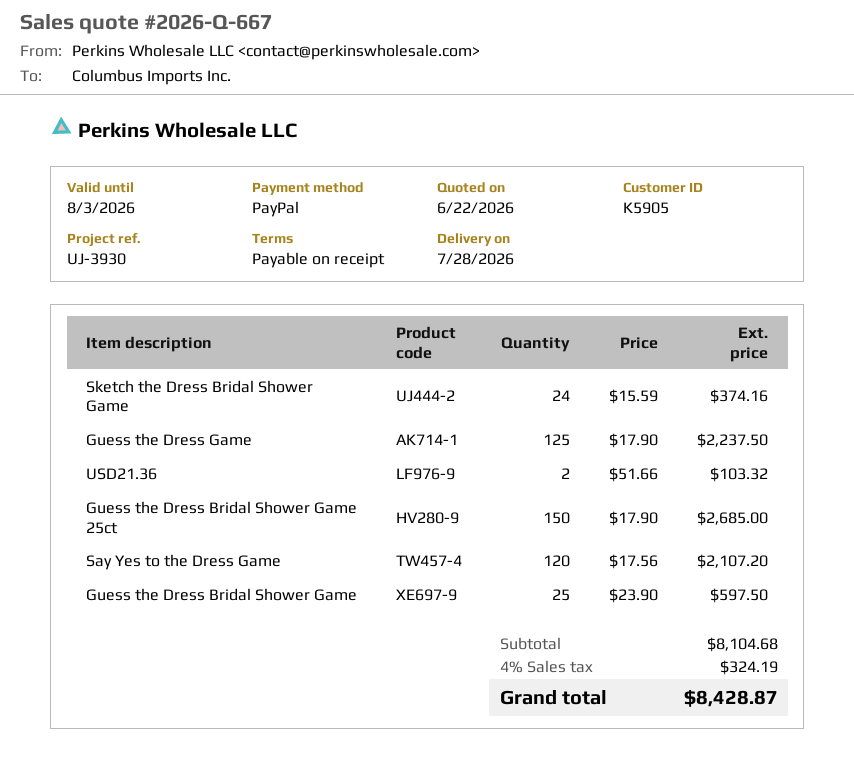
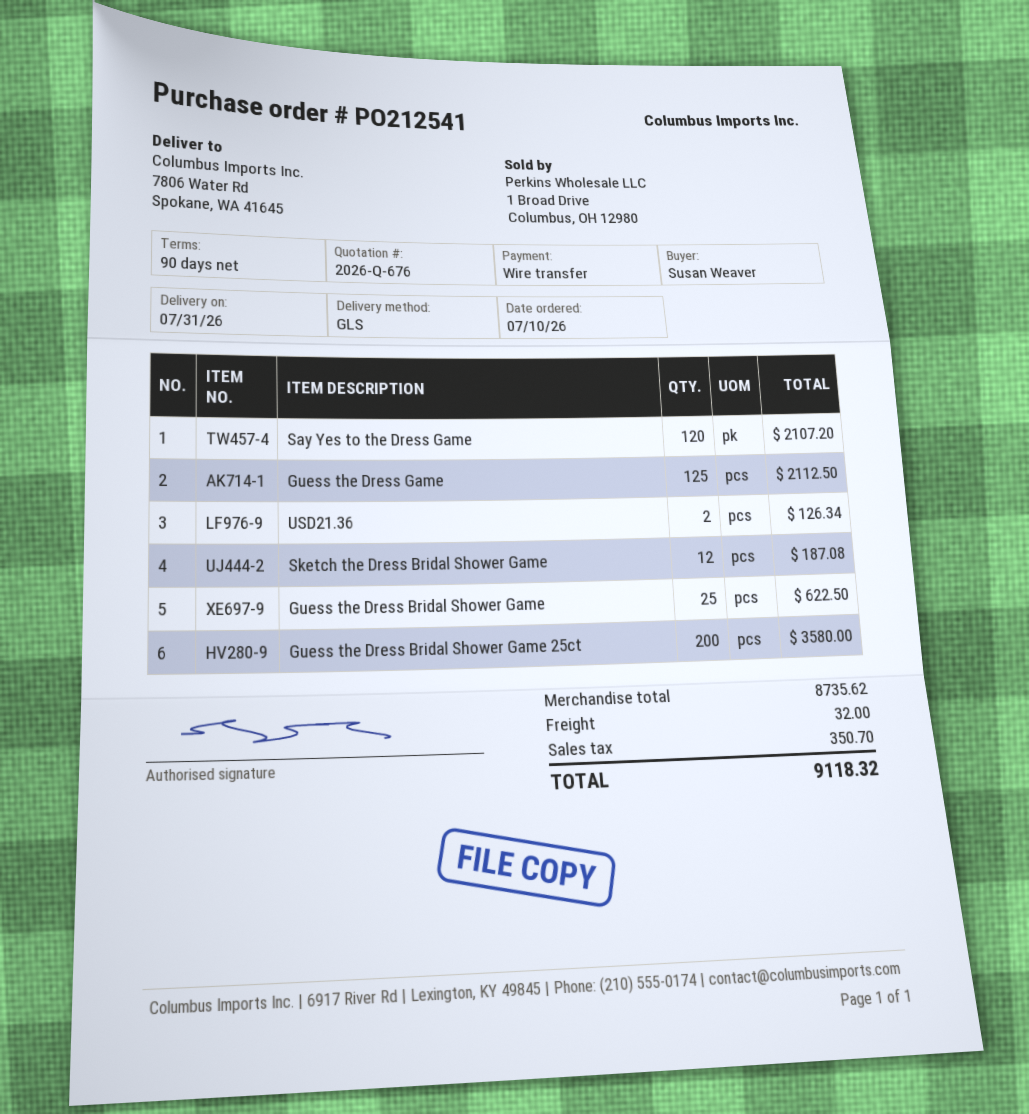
quote number: 2026-Q-667 -> 2026-Q-676
delivery date: 2026-07-28 -> 2026-07-31
payment terms: on receipt -> 90 days
payment method: PayPal -> bank transfer
Sketch the Dress Bridal Shower Game: 24 for 374.16 -> 12 for 187.08
Guess the Dress Game: 125 for 2237.50 -> 125 for 2112.50
USD21.36: 2 for 103.32 -> 2 for 126.34
Guess the Dress Bridal Shower Game 25ct: 150 for 2685.00 -> 200 for 3580.00
Guess the Dress Bridal Shower Game: 25 for 597.50 -> 25 for 622.50
subtotal: 8104.68 -> 8735.62
shipping: none -> 32.00
tax: 324.19 -> 350.70
total: 8428.87 -> 9118.32

